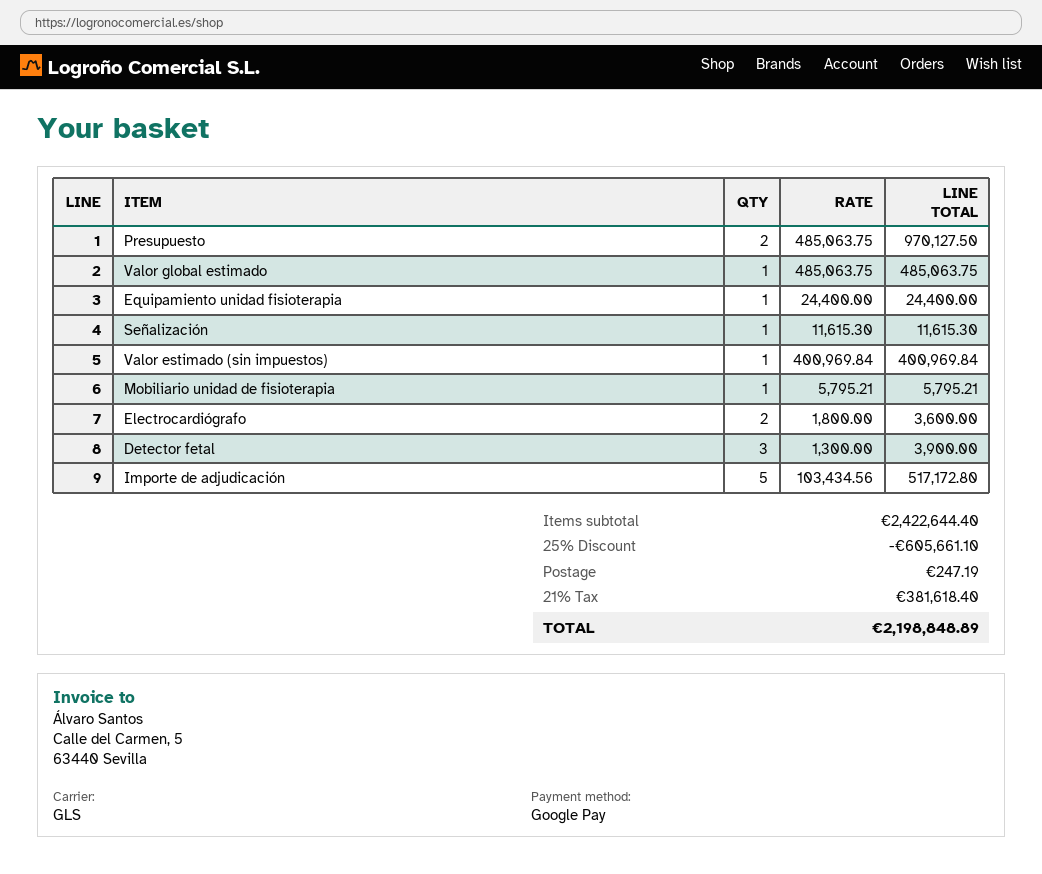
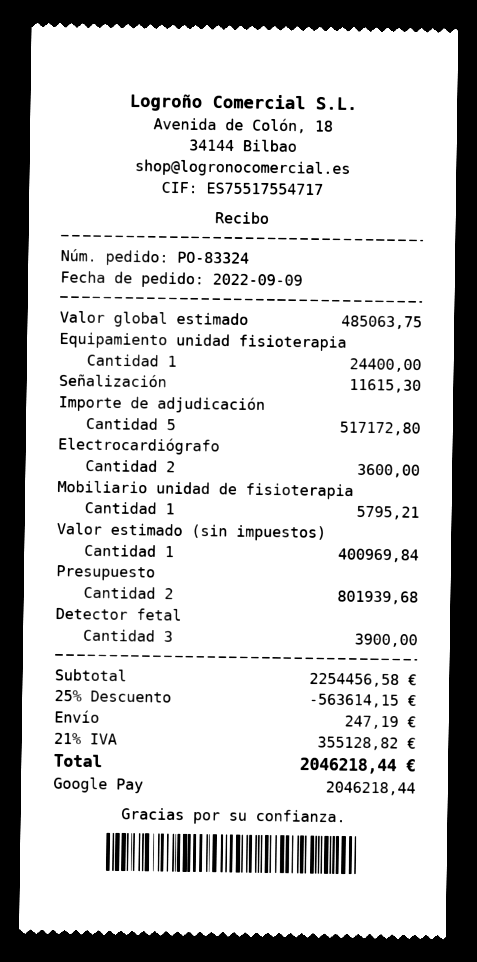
Presupuesto: 2 for 970127.50 -> 2 for 801939.68
subtotal: 2422644.40 -> 2254456.58
discount: 25% = 605661.10 -> 25% = 563614.15
tax: 21% = 381618.40 -> 21% = 355128.82
total: 2198848.89 -> 2046218.44

